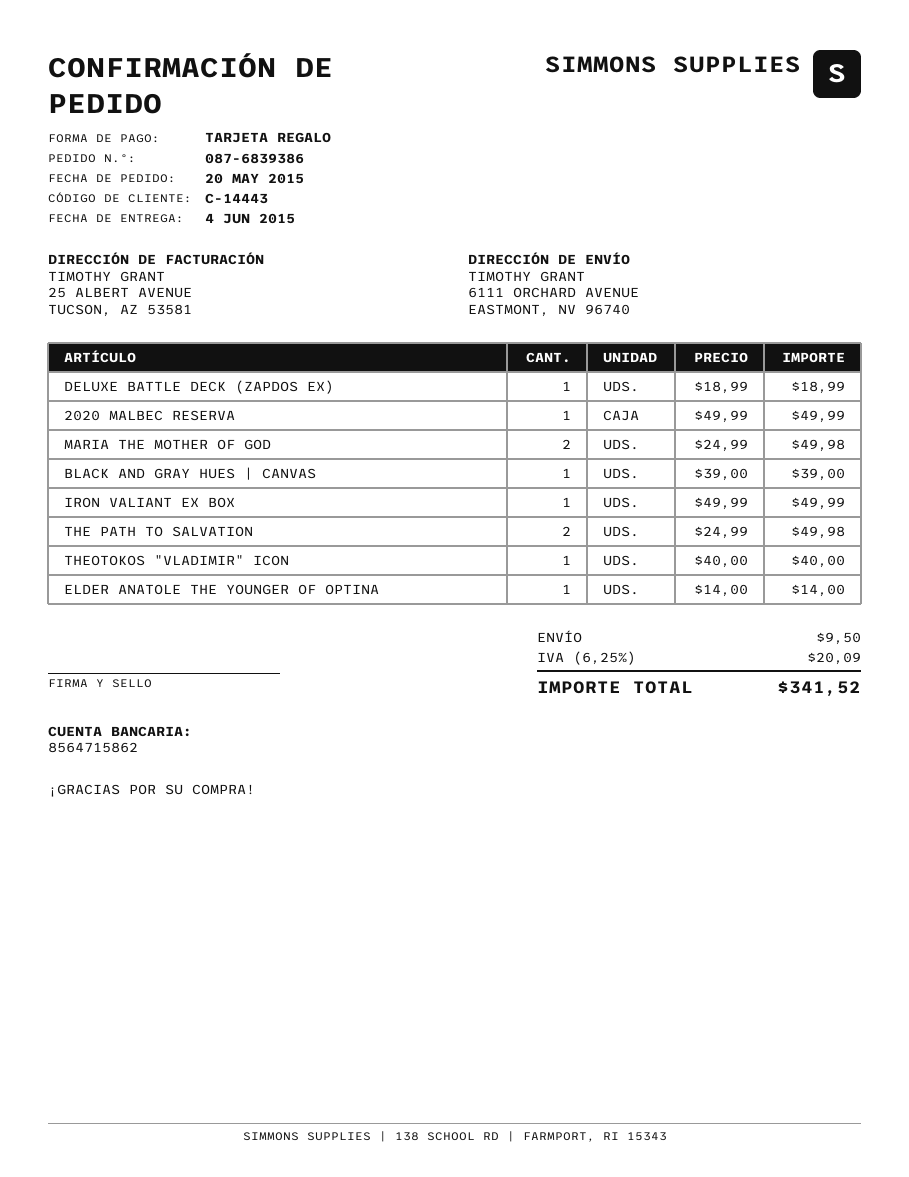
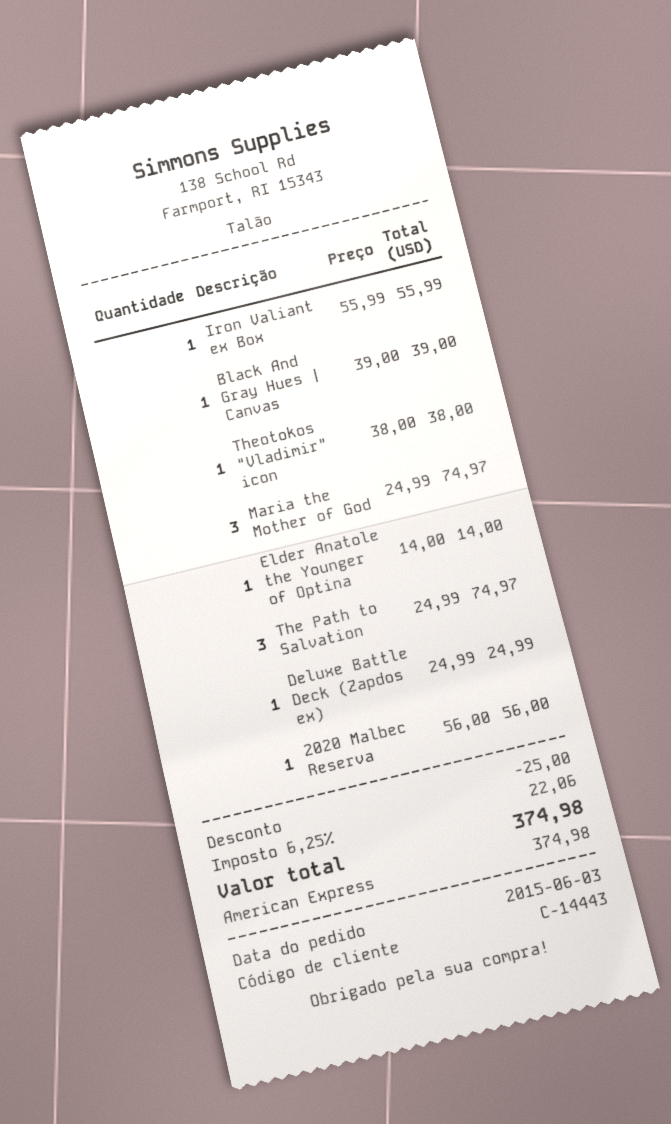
order date: 2015-05-20 -> 2015-06-03
payment method: gift card -> American Express
DELUXE BATTLE DECK (ZAPDOS EX): 1 x 18.99 = 18.99 -> 1 x 24.99 = 24.99
2020 MALBEC RESERVA: 1 x 49.99 = 49.99 -> 1 x 56.00 = 56.00
MARIA THE MOTHER OF GOD: 2 x 24.99 = 49.98 -> 3 x 24.99 = 74.97
IRON VALIANT EX BOX: 1 x 49.99 = 49.99 -> 1 x 55.99 = 55.99
THE PATH TO SALVATION: 2 x 24.99 = 49.98 -> 3 x 24.99 = 74.97
THEOTOKOS "VLADIMIR" ICON: 1 x 40.00 = 40.00 -> 1 x 38.00 = 38.00
discount: none -> 25.00
shipping: 9.50 -> none
tax: 6.25% = 20.09 -> 6.25% = 22.06
total: 341.52 -> 374.98

